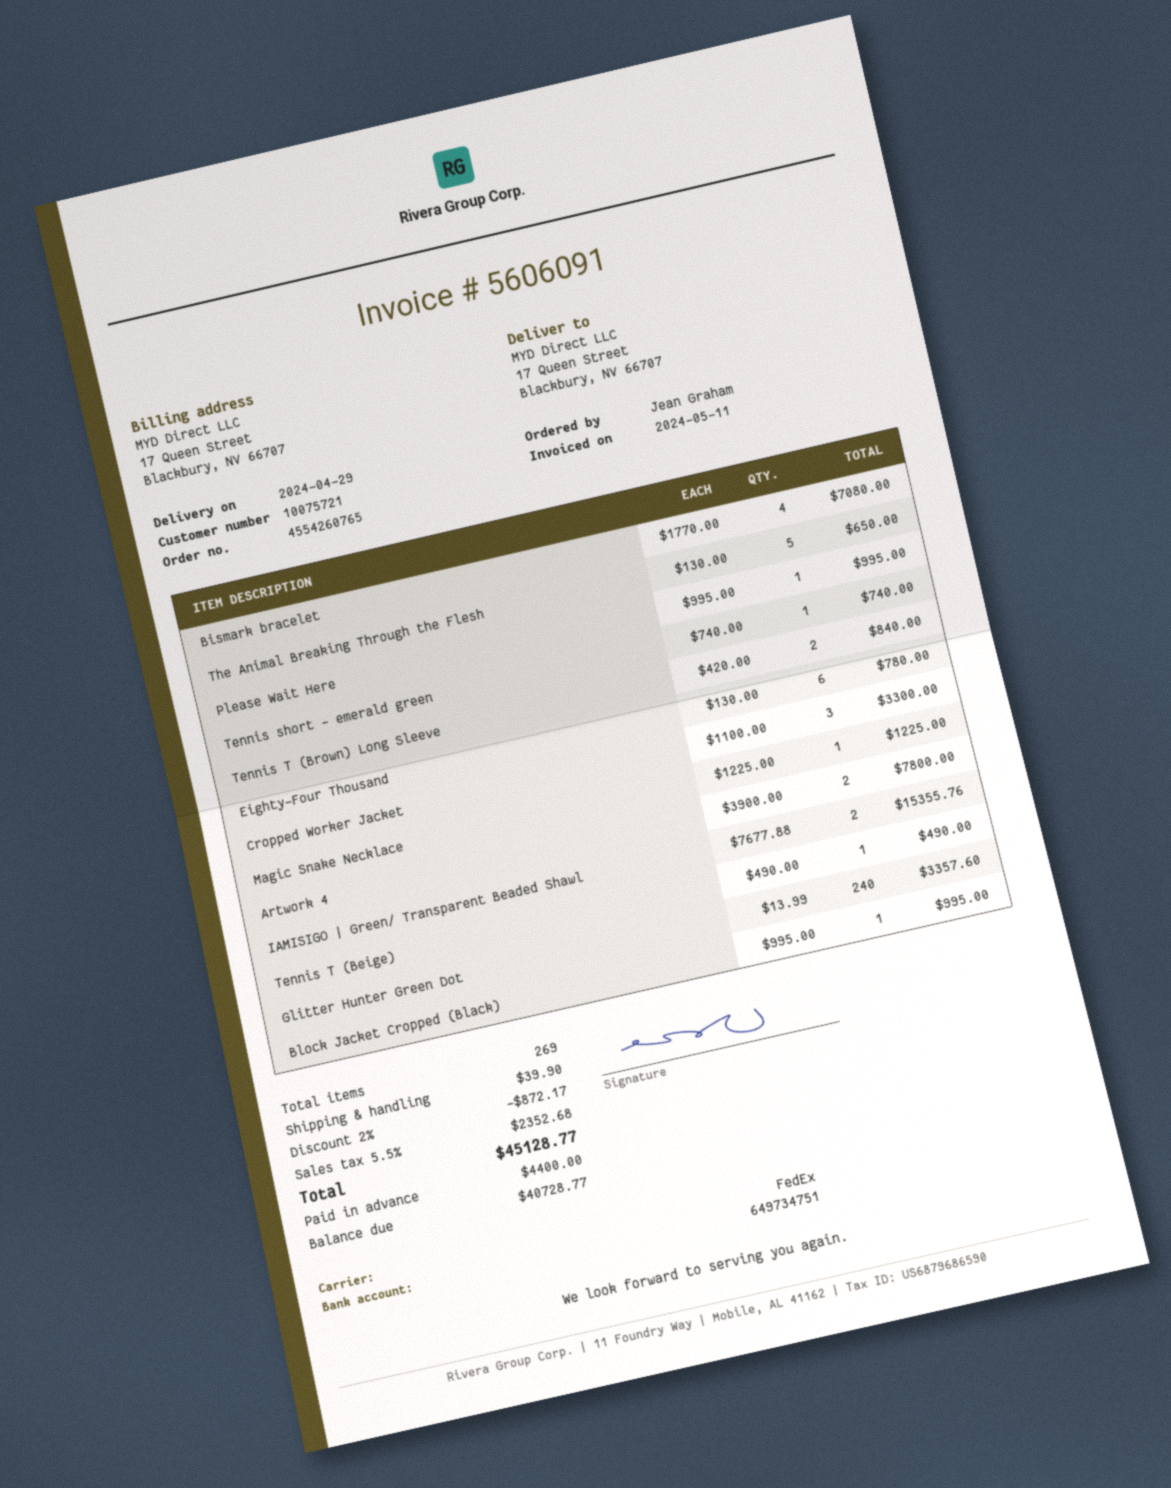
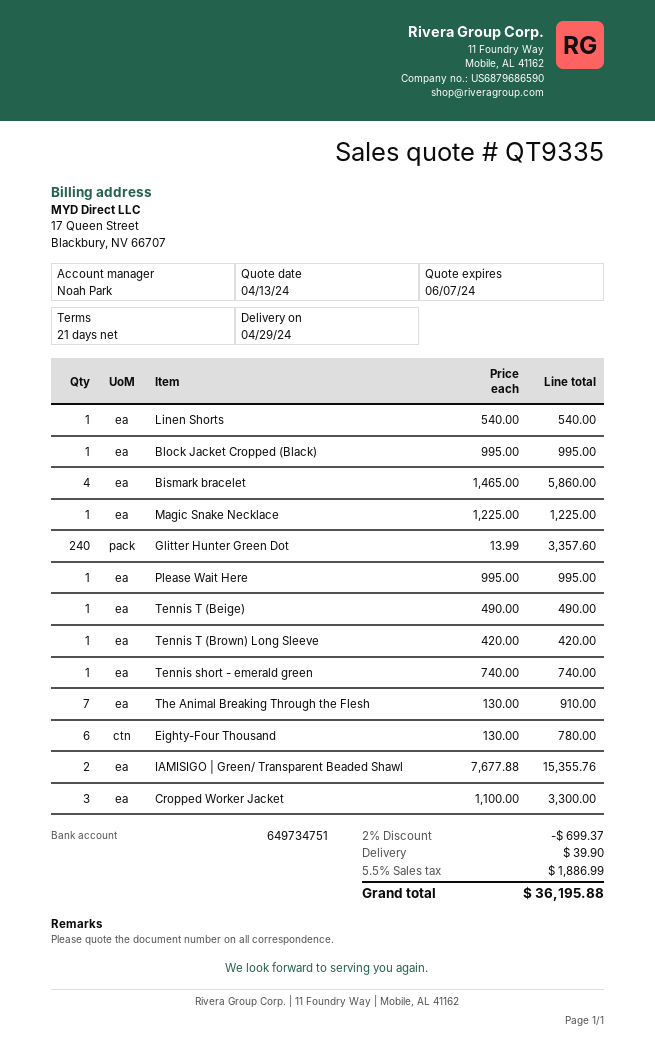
Bismark bracelet: 4 x 1770.00 = 7080.00 -> 4 x 1465.00 = 5860.00
The Animal Breaking Through the Flesh: 5 x 130.00 = 650.00 -> 7 x 130.00 = 910.00
Tennis T (Brown) Long Sleeve: 2 x 420.00 = 840.00 -> 1 x 420.00 = 420.00
Artwork 4: 2 x 3900.00 = 7800.00 -> none
Linen Shorts: none -> 1 x 540.00 = 540.00
discount: 2% = 872.17 -> 2% = 699.37
tax: 5.5% = 2352.68 -> 5.5% = 1886.99
total: 45128.77 -> 36195.88

